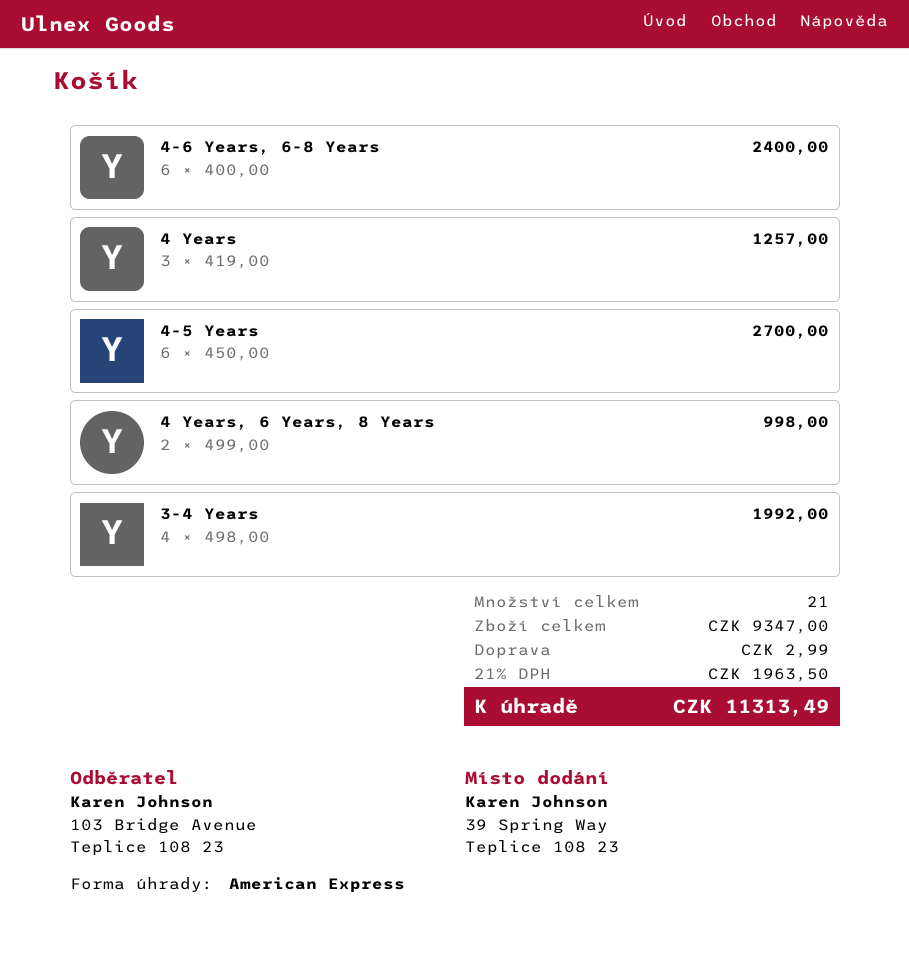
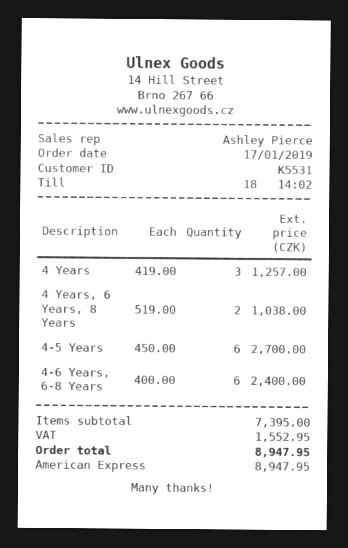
4 Years, 6 Years, 8 Years: 2 x 499.00 = 998.00 -> 2 x 519.00 = 1038.00
3-4 Years: 4 x 498.00 = 1992.00 -> none
subtotal: 9347.00 -> 7395.00
shipping: 2.99 -> none
tax: 1963.50 -> 1552.95
total: 11313.49 -> 8947.95

